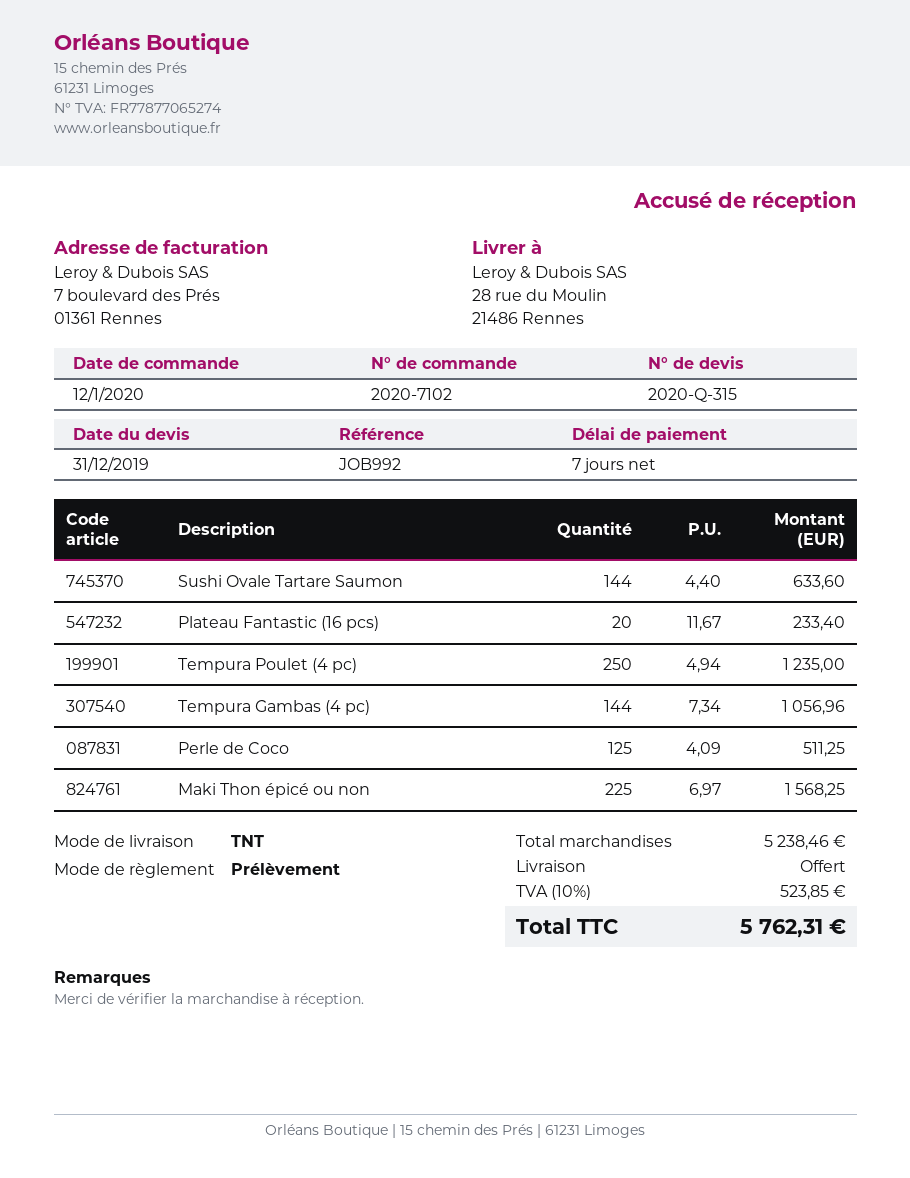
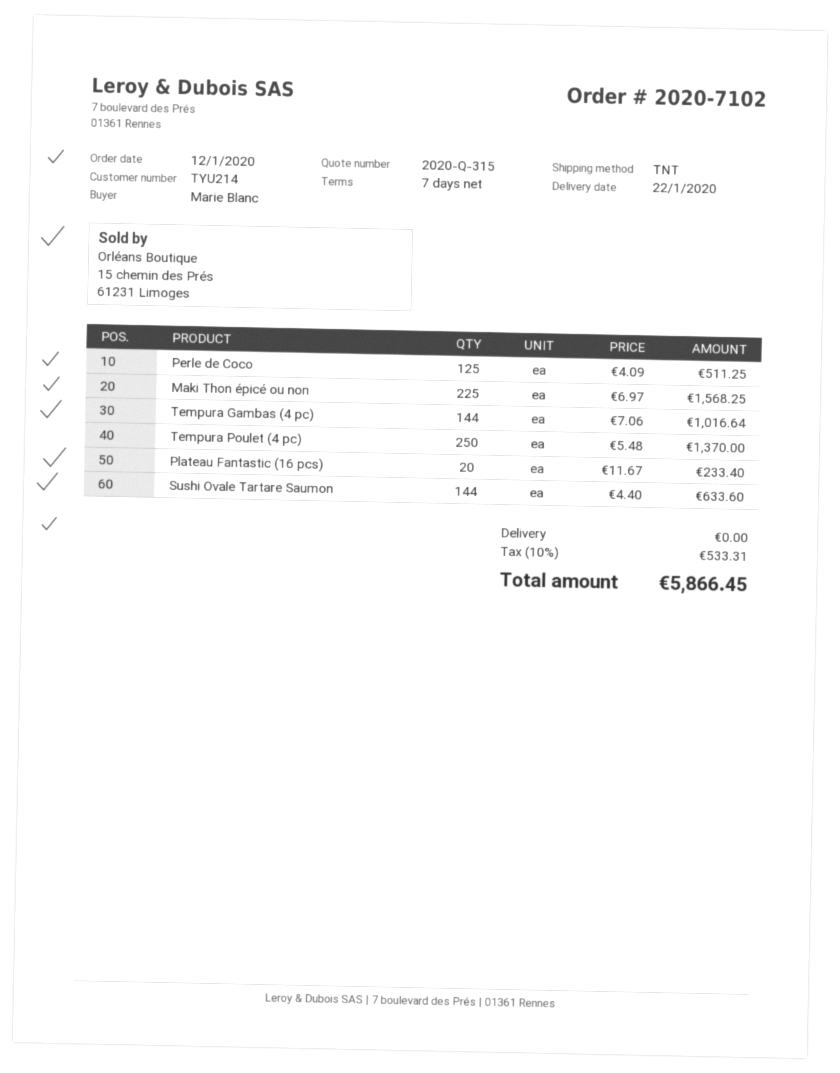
Tempura Poulet (4 pc): 250 x 4.94 = 1235.00 -> 250 x 5.48 = 1370.00
Tempura Gambas (4 pc): 144 x 7.34 = 1056.96 -> 144 x 7.06 = 1016.64
tax: 10% = 523.85 -> 10% = 533.31
total: 5762.31 -> 5866.45

